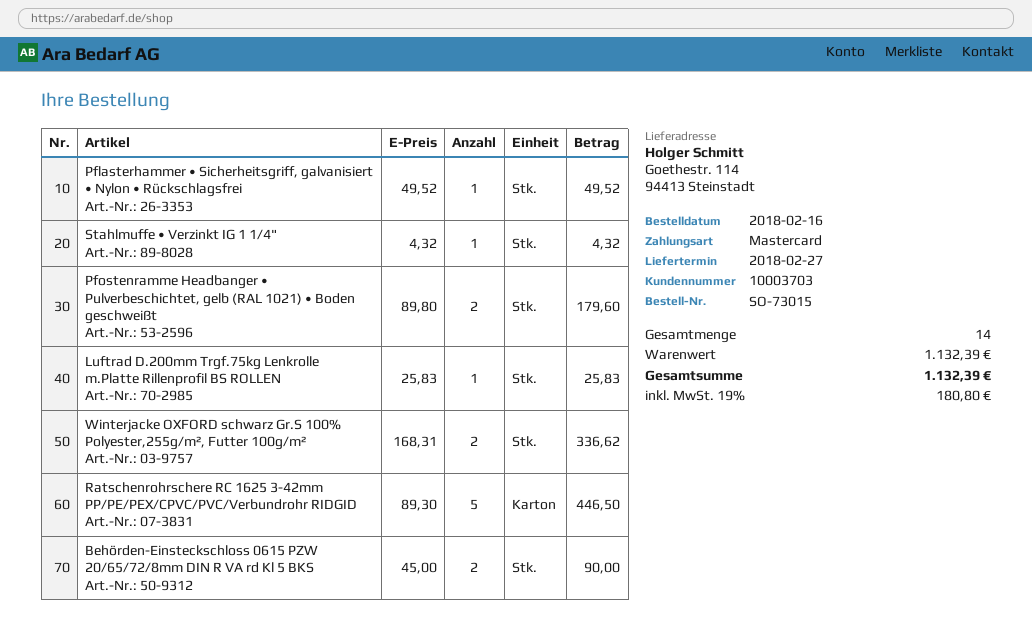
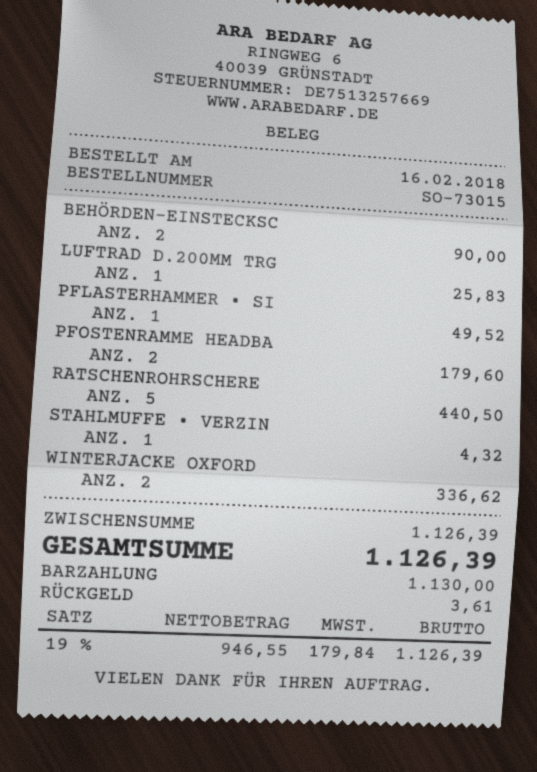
payment method: Mastercard -> cash
Ratschenrohrschere RC 1625 3-42mm PP/PE/PEX/CPVC/PVC/Verbundrohr RIDGID: 5 for 446.50 -> 5 for 440.50
subtotal: 1132.39 -> 1126.39
tax: 19% = 180.80 -> 19% = 179.84
total: 1132.39 -> 1126.39

